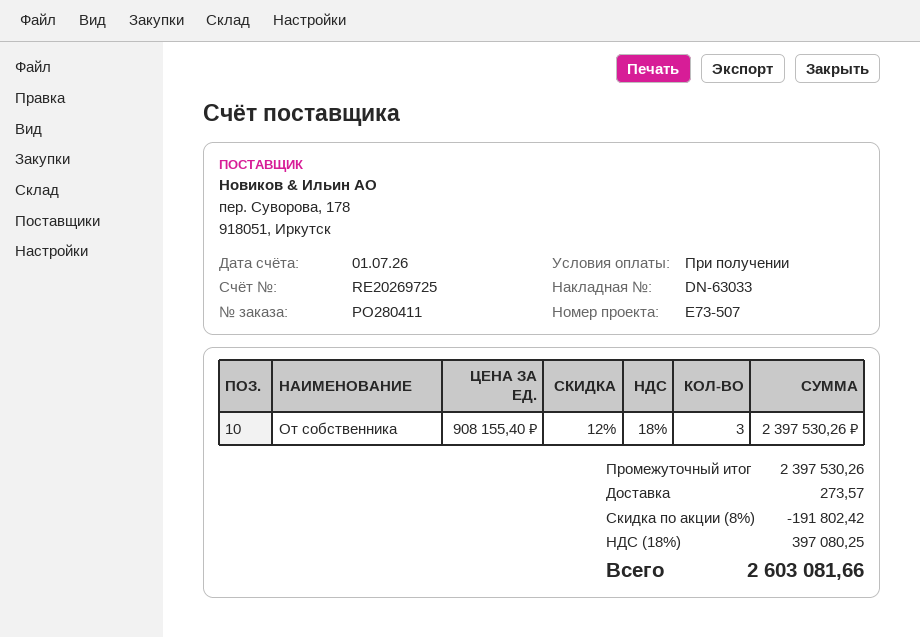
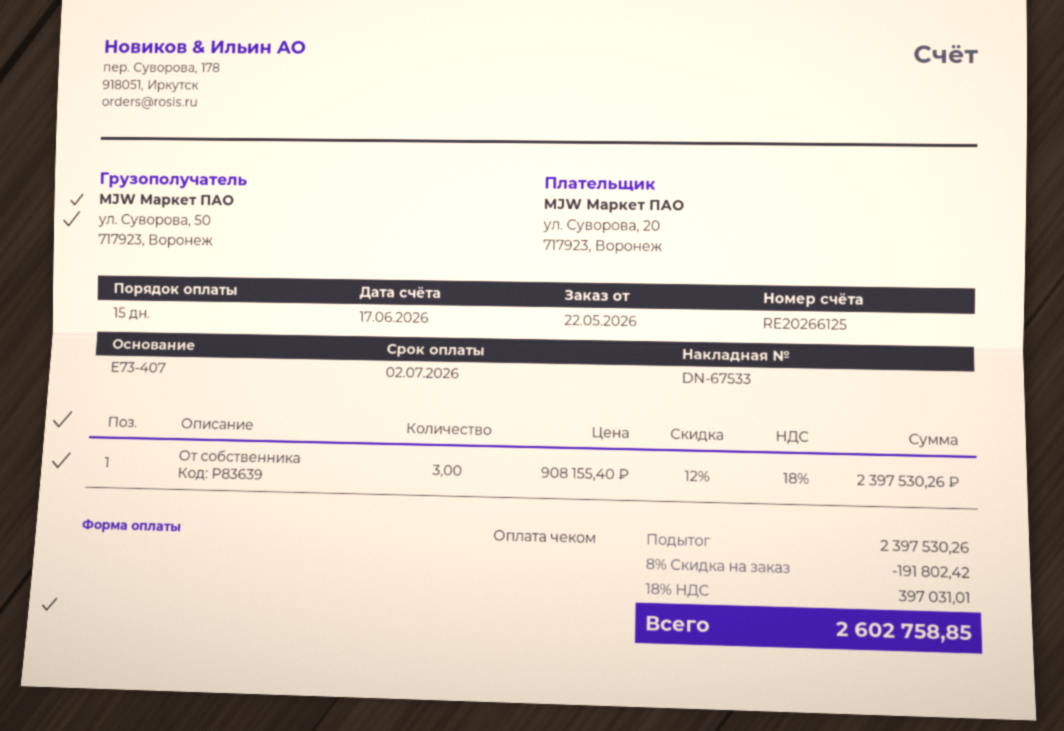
delivery note number: DN-63033 -> DN-67533
invoice number: RE20269725 -> RE20266125
invoice date: 2026-07-01 -> 2026-06-17
payment terms: on receipt -> 15 days
reference: E73-507 -> E73-407
shipping: 273.57 -> none
tax: 18% = 397080.25 -> 18% = 397031.01
total: 2603081.66 -> 2602758.85

